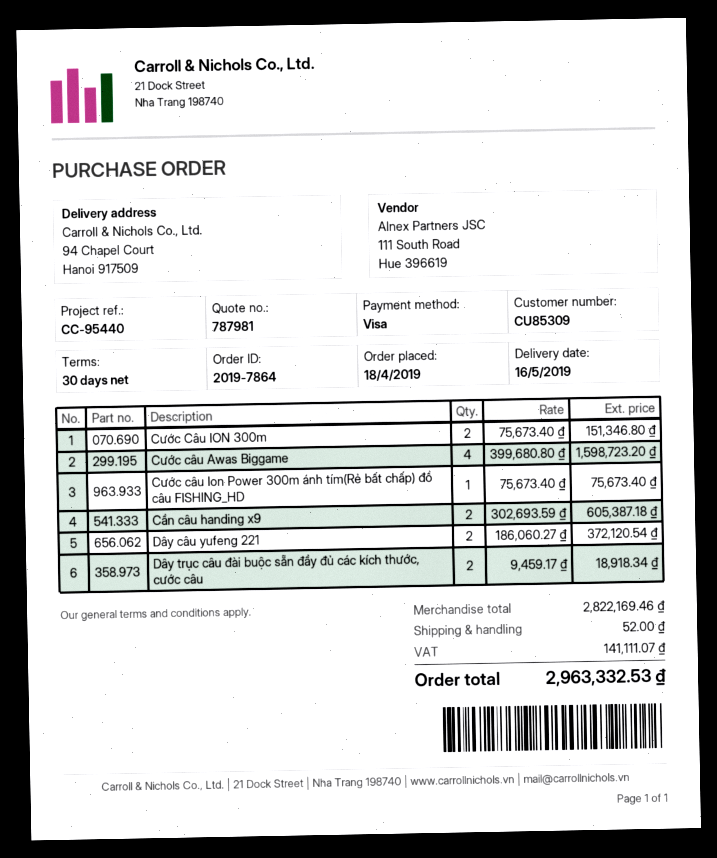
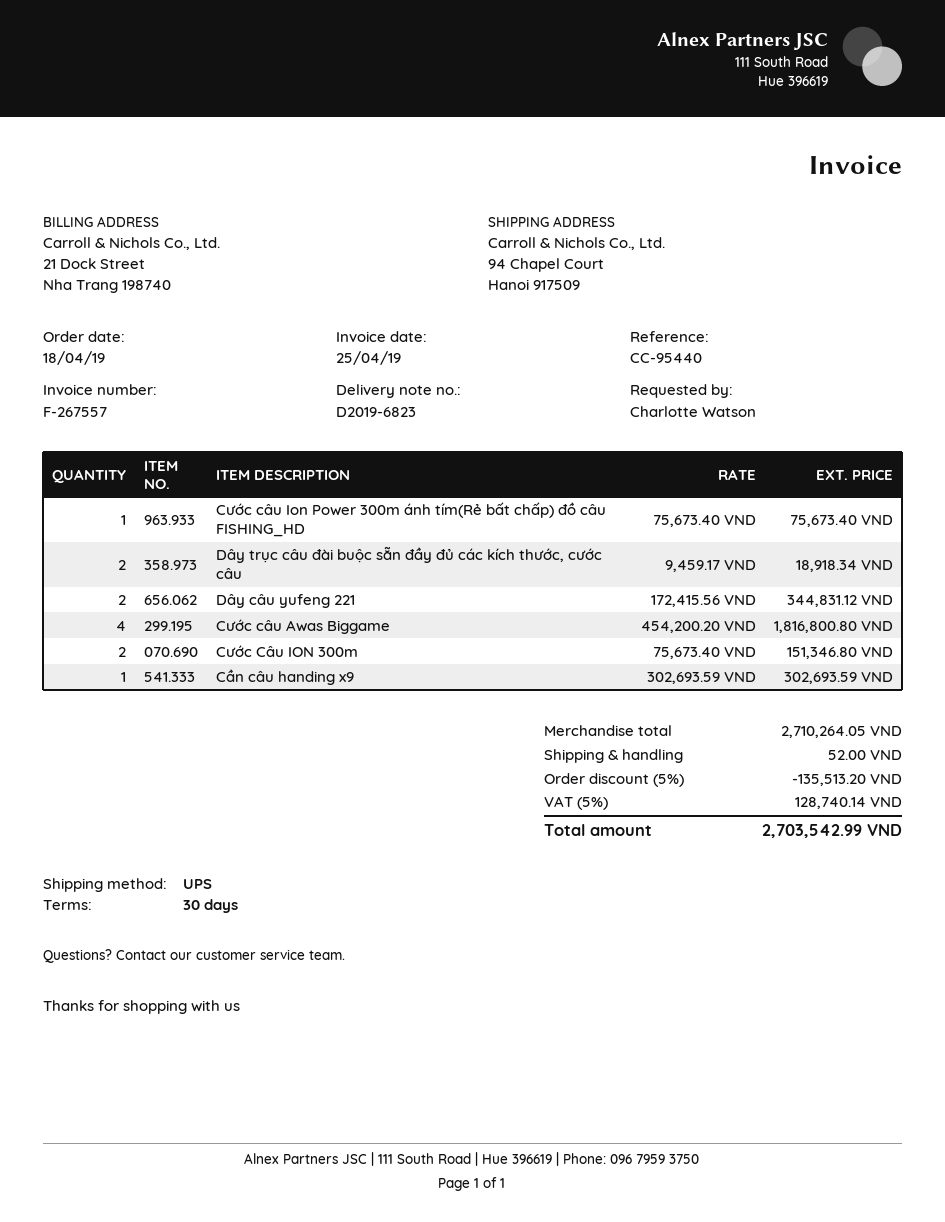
Cước câu Awas Biggame: 4 x 399680.80 = 1598723.20 -> 4 x 454200.20 = 1816800.80
Cần câu handing x9: 2 x 302693.59 = 605387.18 -> 1 x 302693.59 = 302693.59
Dây câu yufeng 221: 2 x 186060.27 = 372120.54 -> 2 x 172415.56 = 344831.12
subtotal: 2822169.46 -> 2710264.05
discount: none -> 5% = 135513.20
tax: 141111.07 -> 128740.14
total: 2963332.53 -> 2703542.99

